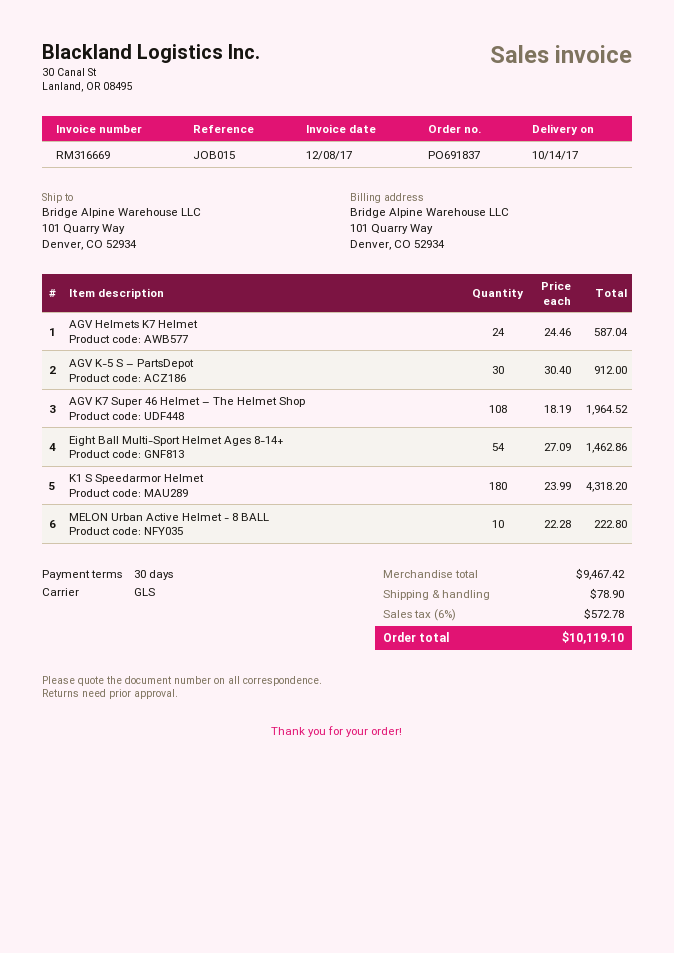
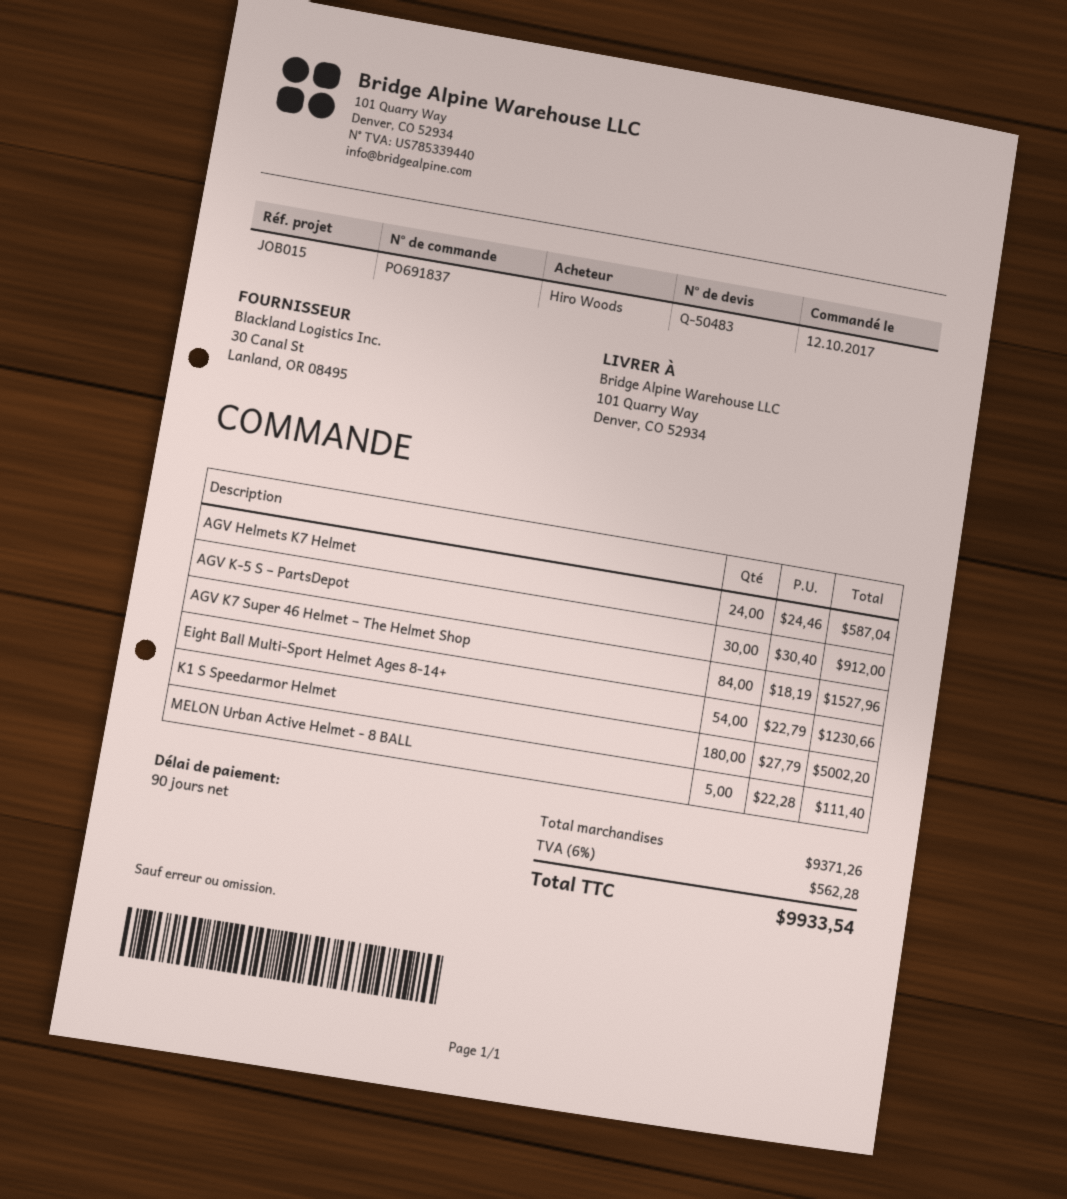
payment terms: 30 days -> 90 days
AGV K7 Super 46 Helmet – The Helmet Shop: 108 x 18.19 = 1964.52 -> 84 x 18.19 = 1527.96
Eight Ball Multi-Sport Helmet Ages 8-14+: 54 x 27.09 = 1462.86 -> 54 x 22.79 = 1230.66
K1 S Speedarmor Helmet: 180 x 23.99 = 4318.20 -> 180 x 27.79 = 5002.20
MELON Urban Active Helmet - 8 BALL: 10 x 22.28 = 222.80 -> 5 x 22.28 = 111.40
subtotal: 9467.42 -> 9371.26
shipping: 78.90 -> none
tax: 6% = 572.78 -> 6% = 562.28
total: 10119.10 -> 9933.54

